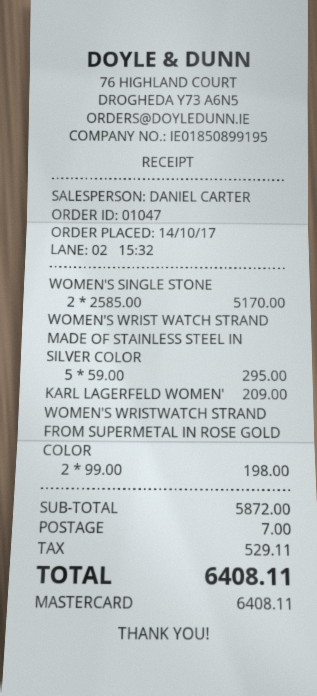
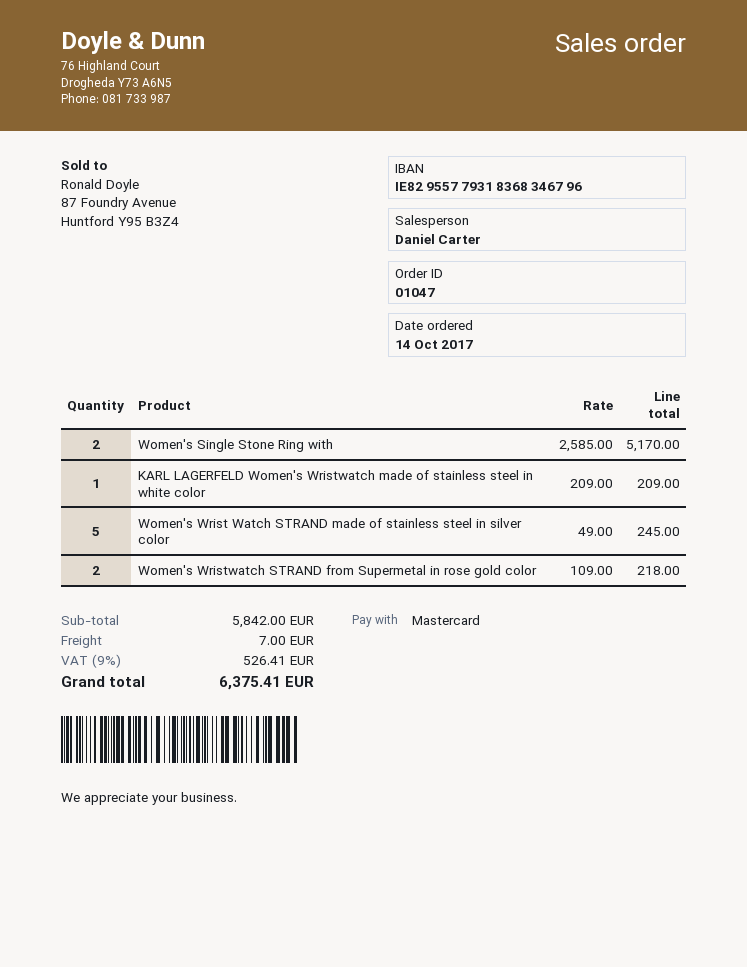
WOMEN'S WRIST WATCH STRAND MADE OF STAINLESS STEEL IN SILVER COLOR: 5 x 59.00 = 295.00 -> 5 x 49.00 = 245.00
WOMEN'S WRISTWATCH STRAND FROM SUPERMETAL IN ROSE GOLD COLOR: 2 x 99.00 = 198.00 -> 2 x 109.00 = 218.00
subtotal: 5872.00 -> 5842.00
tax: 529.11 -> 526.41
total: 6408.11 -> 6375.41

